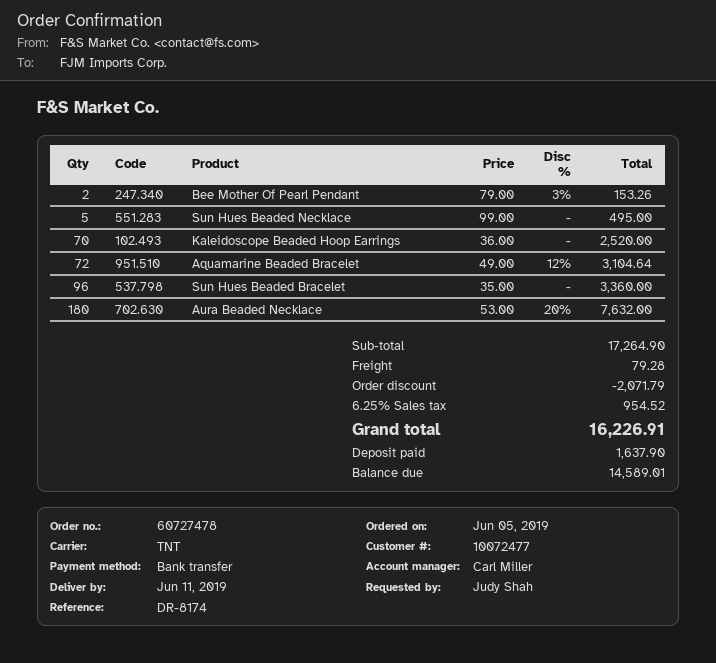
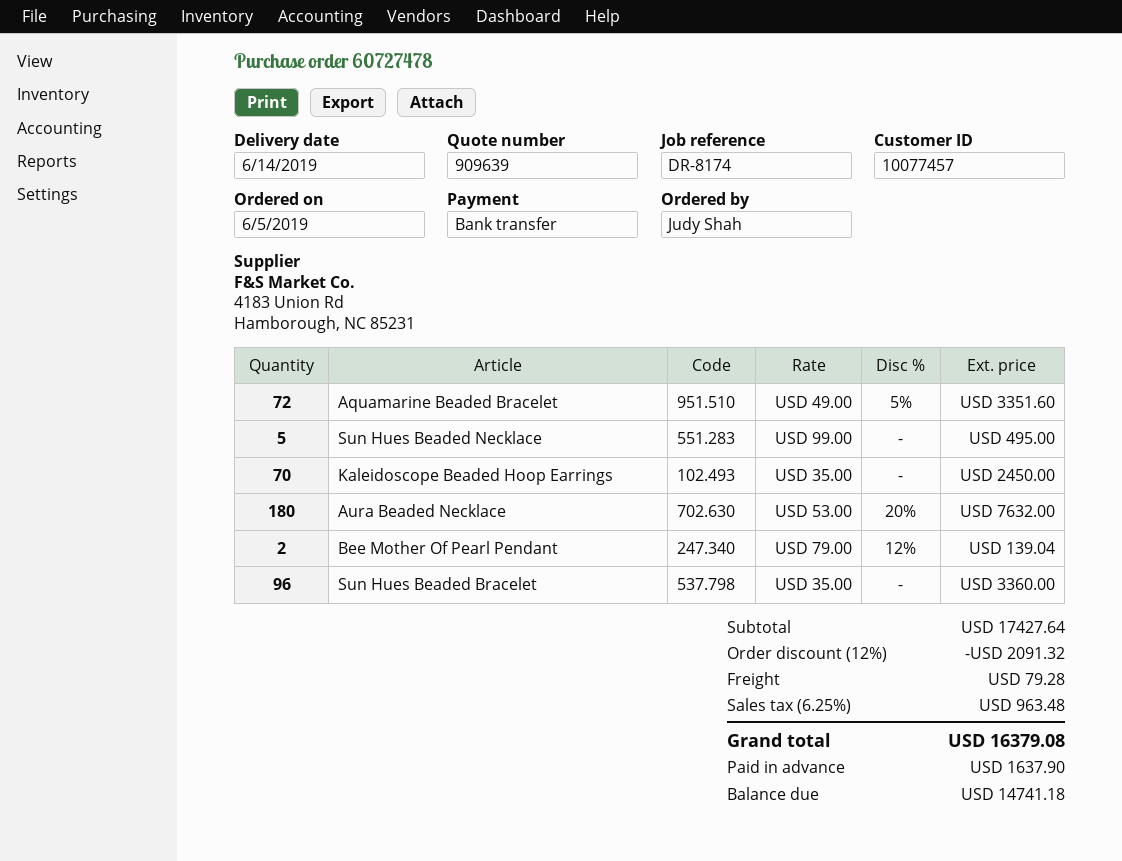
delivery date: 2019-06-11 -> 2019-06-14
customer number: 10072477 -> 10077457
Bee Mother Of Pearl Pendant: 2 x 79.00 - 3% = 153.26 -> 2 x 79.00 - 12% = 139.04
Kaleidoscope Beaded Hoop Earrings: 70 x 36.00 = 2520.00 -> 70 x 35.00 = 2450.00
Aquamarine Beaded Bracelet: 72 x 49.00 - 12% = 3104.64 -> 72 x 49.00 - 5% = 3351.60
subtotal: 17264.90 -> 17427.64
discount: 2071.79 -> 2091.32
tax: 6.25% = 954.52 -> 6.25% = 963.48
total: 16226.91 -> 16379.08
balance: 14589.01 -> 14741.18

